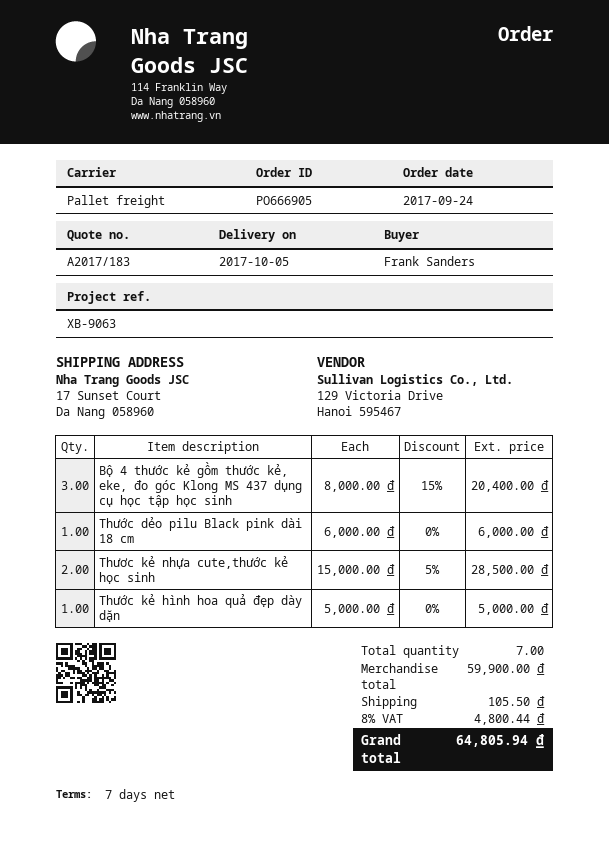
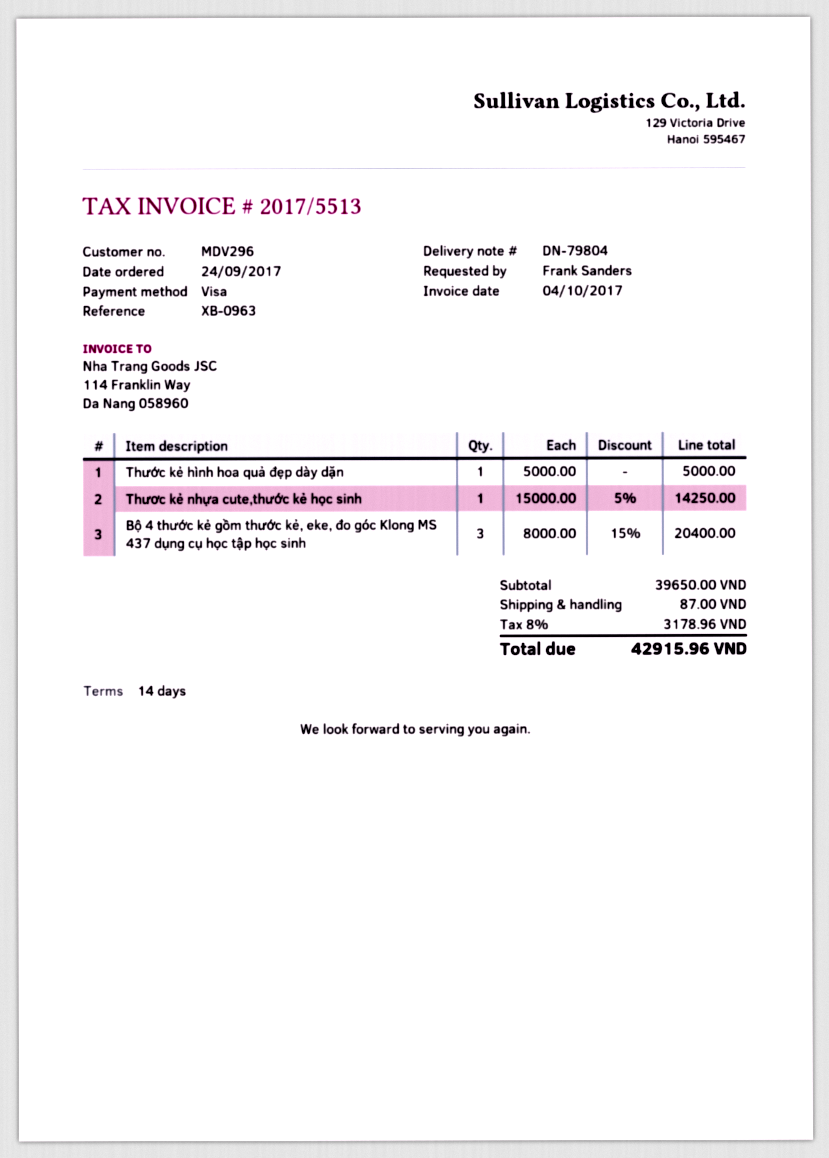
payment terms: 7 days -> 14 days
reference: XB-9063 -> XB-0963
Thước dẻo pilu Black pink dài 18 cm: 1 x 6000.00 = 6000.00 -> none
Thươc kẻ nhựa cute,thước kẻ học sinh: 2 x 15000.00 - 5% = 28500.00 -> 1 x 15000.00 - 5% = 14250.00
subtotal: 59900.00 -> 39650.00
shipping: 105.50 -> 87.00
tax: 8% = 4800.44 -> 8% = 3178.96
total: 64805.94 -> 42915.96

